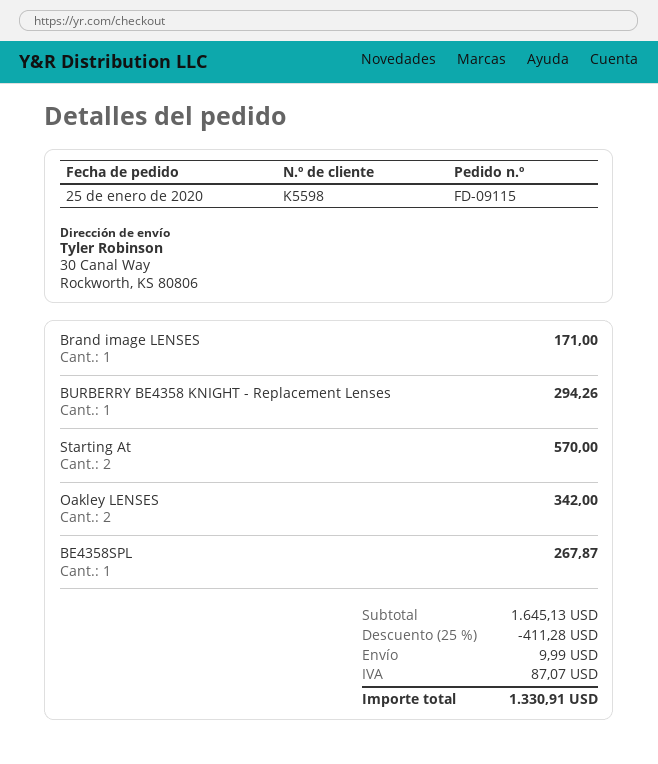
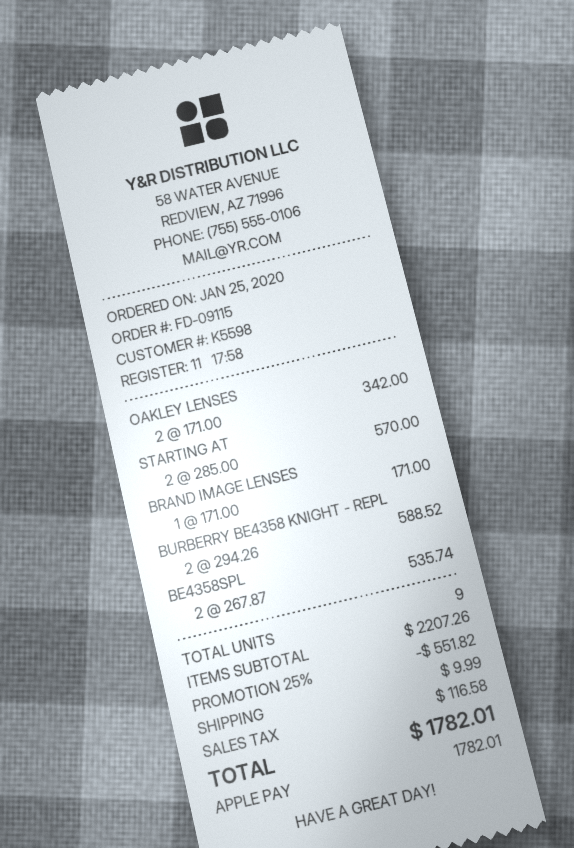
BURBERRY BE4358 KNIGHT - Replacement Lenses: 1 for 294.26 -> 2 for 588.52
BE4358SPL: 1 for 267.87 -> 2 for 535.74
subtotal: 1645.13 -> 2207.26
discount: 25% = 411.28 -> 25% = 551.82
tax: 87.07 -> 116.58
total: 1330.91 -> 1782.01

